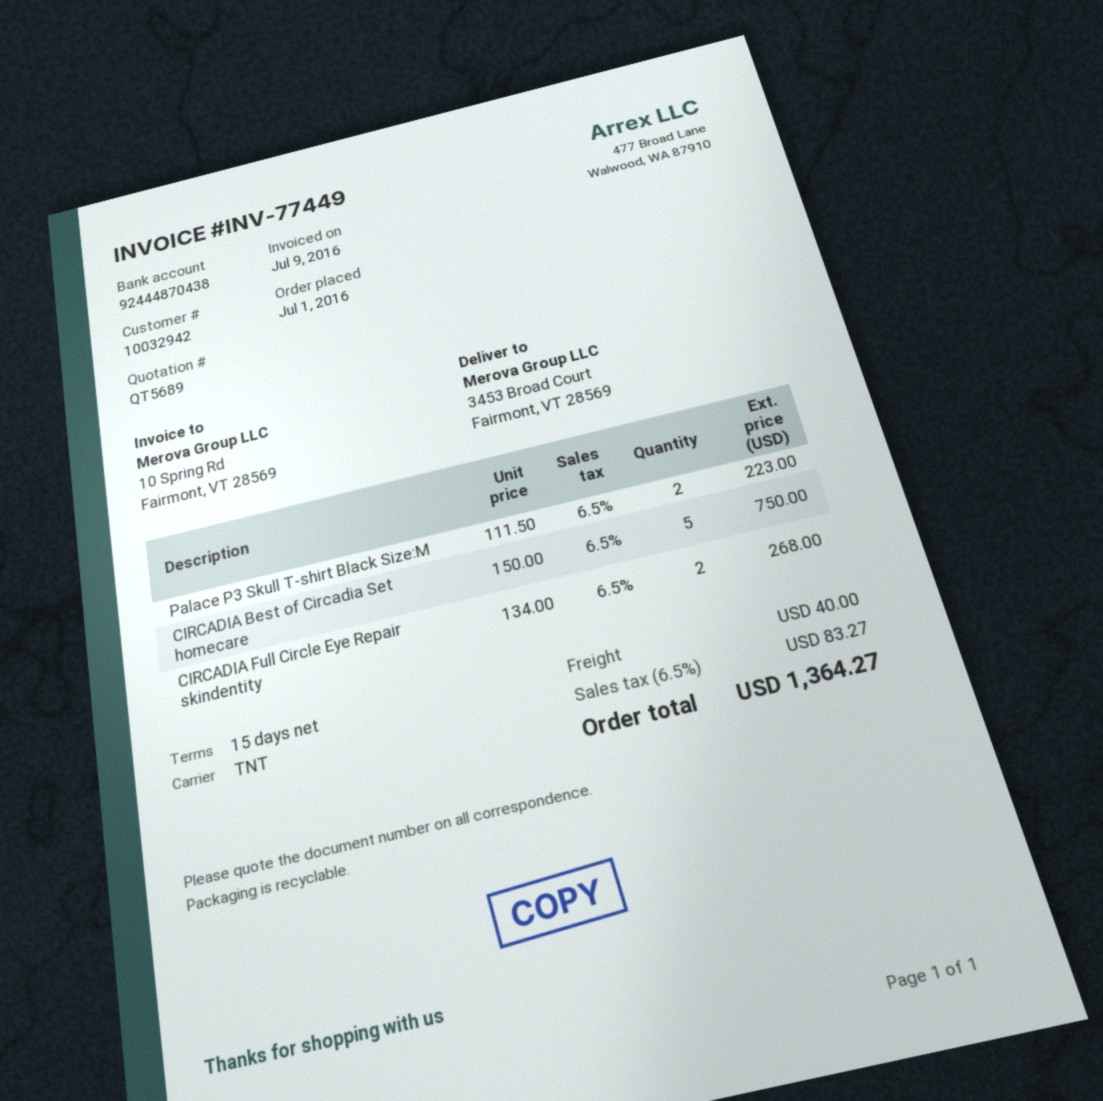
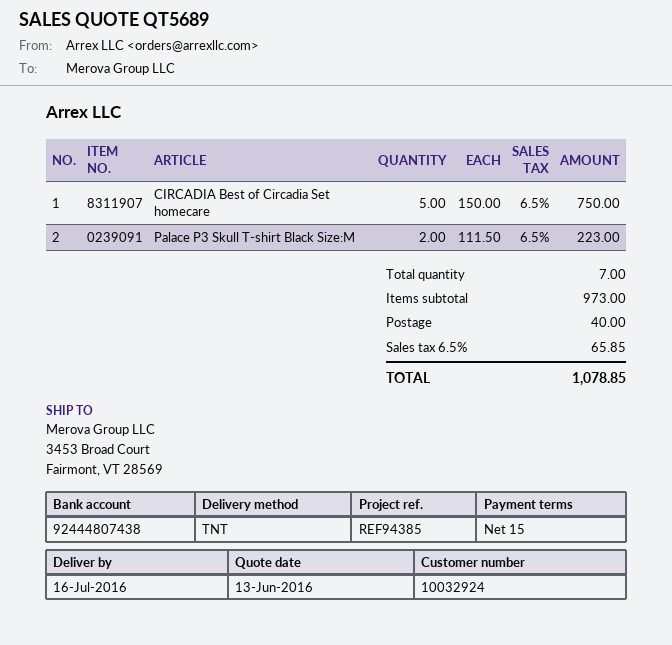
customer number: 10032942 -> 10032924
bank account: 92444870438 -> 92444807438
CIRCADIA Full Circle Eye Repair skindentity: 2 x 134.00 = 268.00 -> none
tax: 6.5% = 83.27 -> 6.5% = 65.85
total: 1364.27 -> 1078.85

